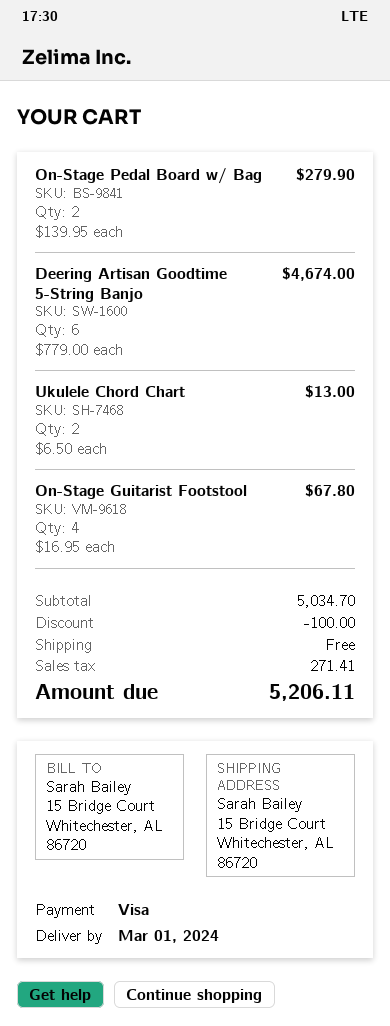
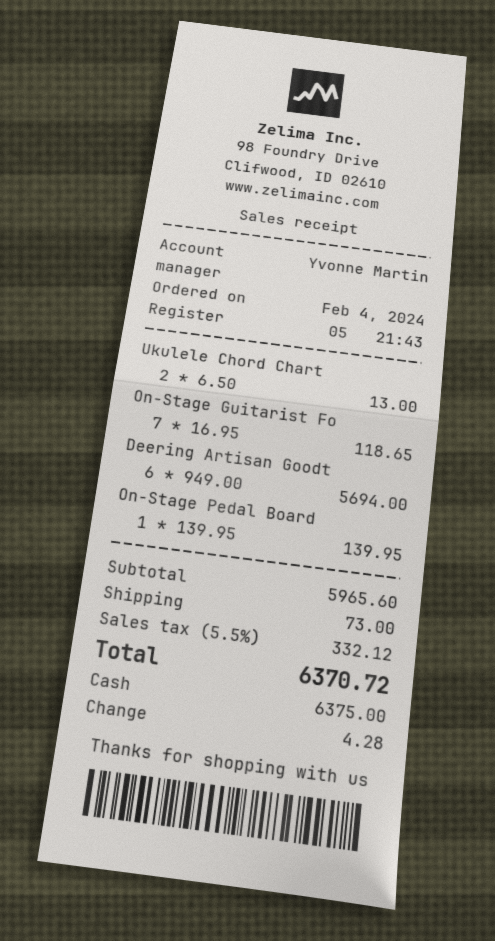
payment method: Visa -> cash
On-Stage Pedal Board w/ Bag: 2 x 139.95 = 279.90 -> 1 x 139.95 = 139.95
Deering Artisan Goodtime 5-String Banjo: 6 x 779.00 = 4674.00 -> 6 x 949.00 = 5694.00
On-Stage Guitarist Footstool: 4 x 16.95 = 67.80 -> 7 x 16.95 = 118.65
subtotal: 5034.70 -> 5965.60
discount: 100.00 -> none
shipping: 0.00 -> 73.00
tax: 271.41 -> 332.12
total: 5206.11 -> 6370.72

